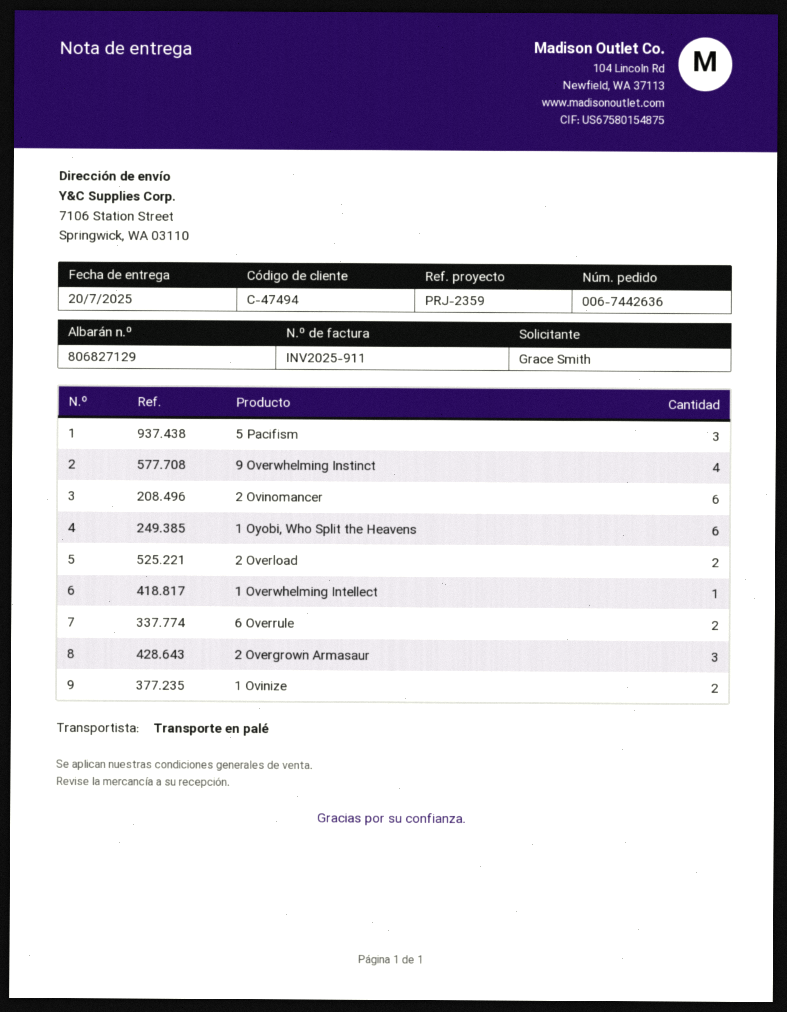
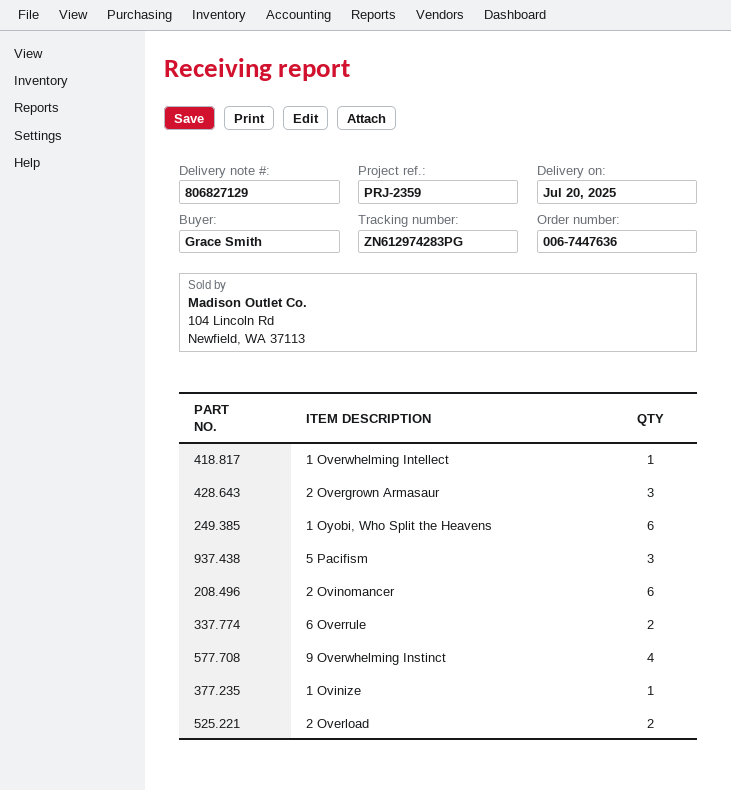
order number: 006-7442636 -> 006-7447636
1 Ovinize: 2 -> 1

